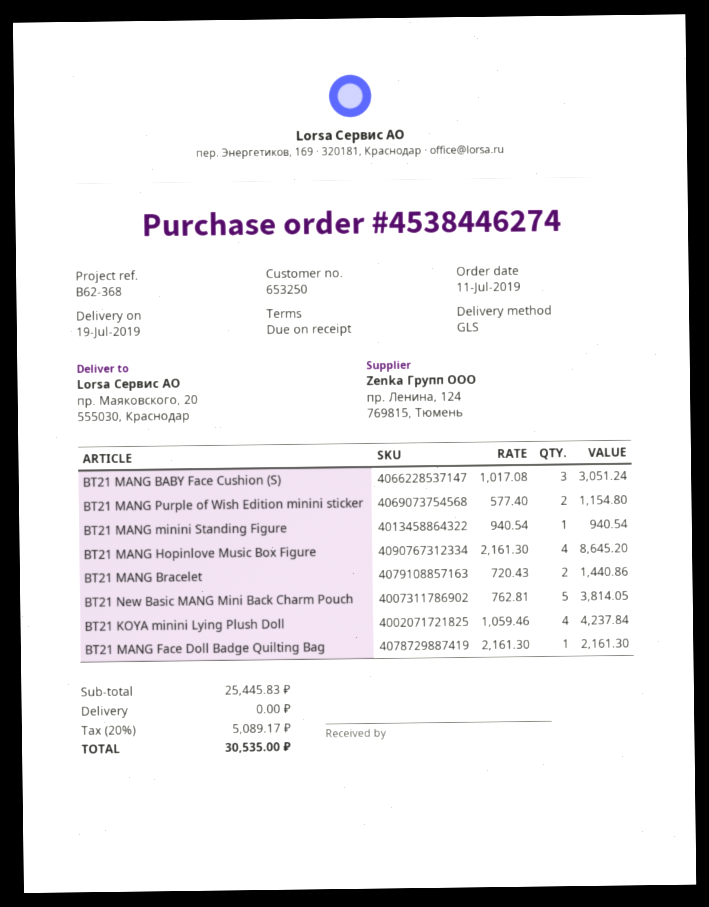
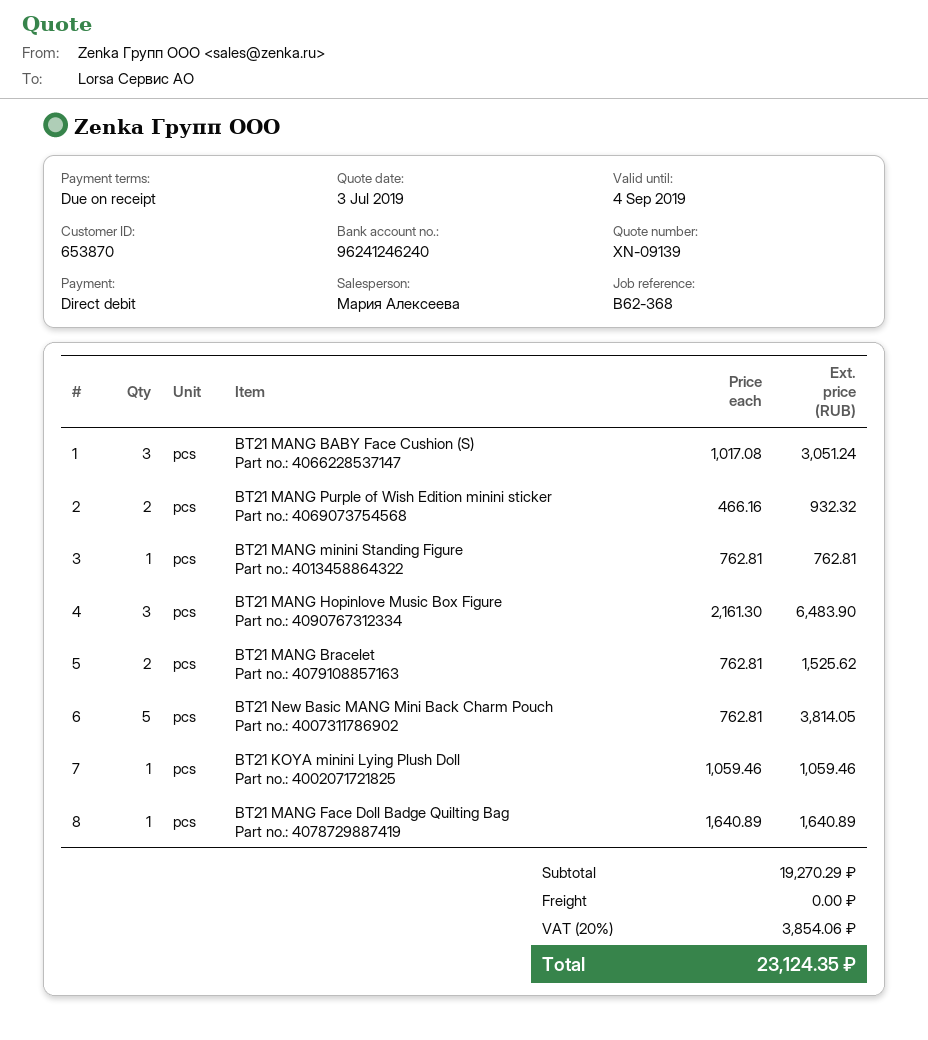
customer number: 653250 -> 653870
BT21 MANG Purple of Wish Edition minini sticker: 2 x 577.40 = 1154.80 -> 2 x 466.16 = 932.32
BT21 MANG minini Standing Figure: 1 x 940.54 = 940.54 -> 1 x 762.81 = 762.81
BT21 MANG Hopinlove Music Box Figure: 4 x 2161.30 = 8645.20 -> 3 x 2161.30 = 6483.90
BT21 MANG Bracelet: 2 x 720.43 = 1440.86 -> 2 x 762.81 = 1525.62
BT21 KOYA minini Lying Plush Doll: 4 x 1059.46 = 4237.84 -> 1 x 1059.46 = 1059.46
BT21 MANG Face Doll Badge Quilting Bag: 1 x 2161.30 = 2161.30 -> 1 x 1640.89 = 1640.89
subtotal: 25445.83 -> 19270.29
tax: 20% = 5089.17 -> 20% = 3854.06
total: 30535.00 -> 23124.35

